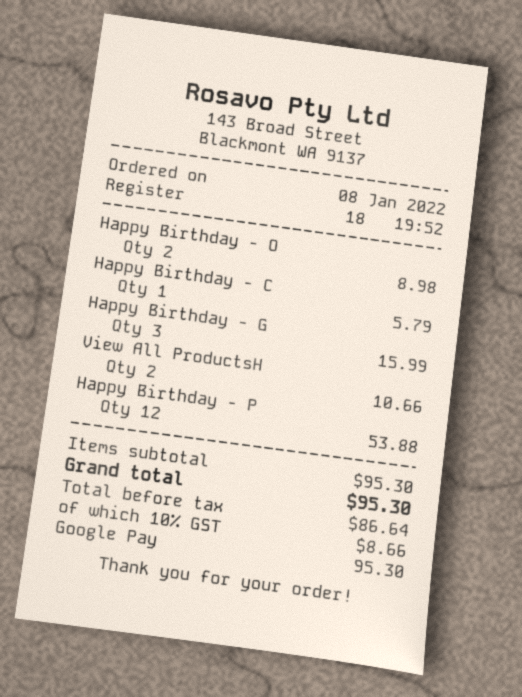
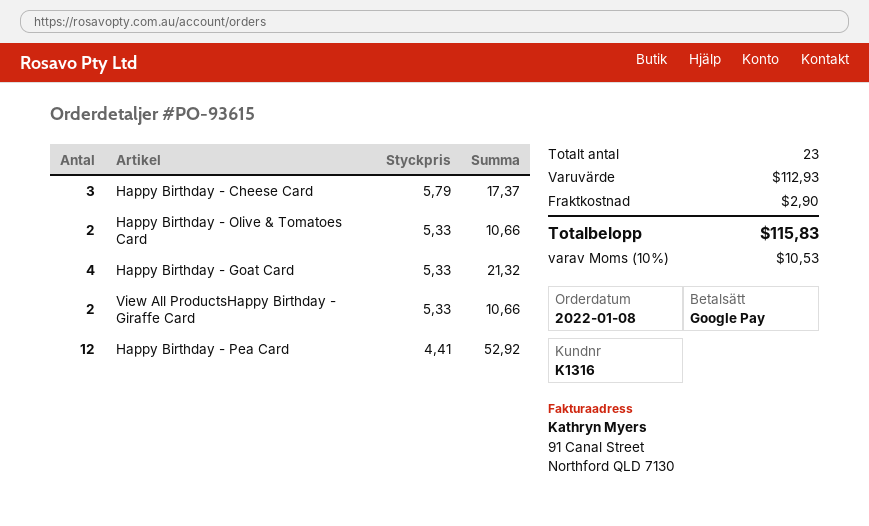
Happy Birthday - O: 2 for 8.98 -> 2 for 10.66
Happy Birthday - C: 1 for 5.79 -> 3 for 17.37
Happy Birthday - G: 3 for 15.99 -> 4 for 21.32
Happy Birthday - P: 12 for 53.88 -> 12 for 52.92
subtotal: 95.30 -> 112.93
shipping: none -> 2.90
tax: 10% = 8.66 -> 10% = 10.53
total: 95.30 -> 115.83

